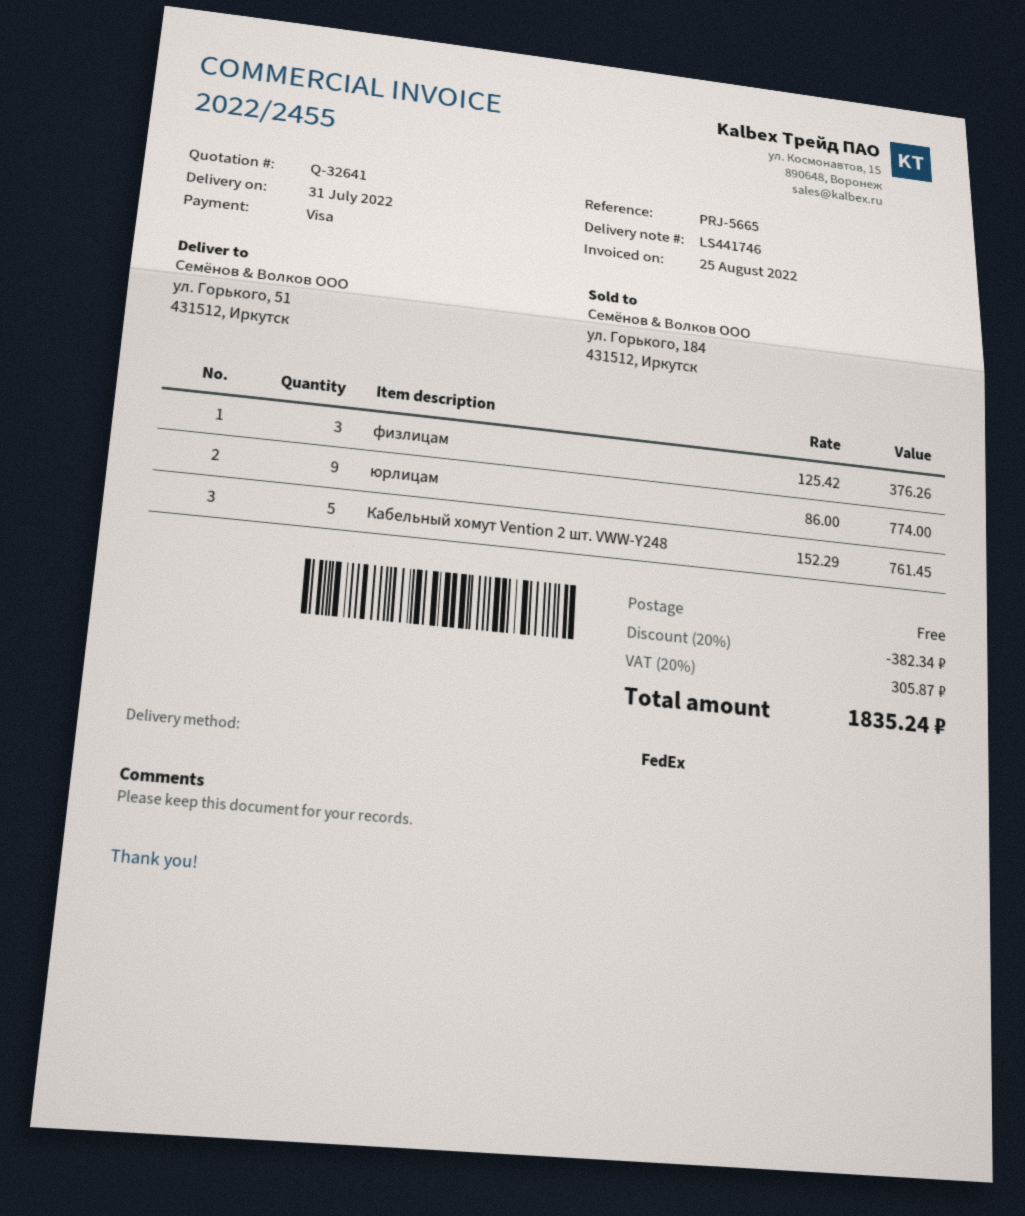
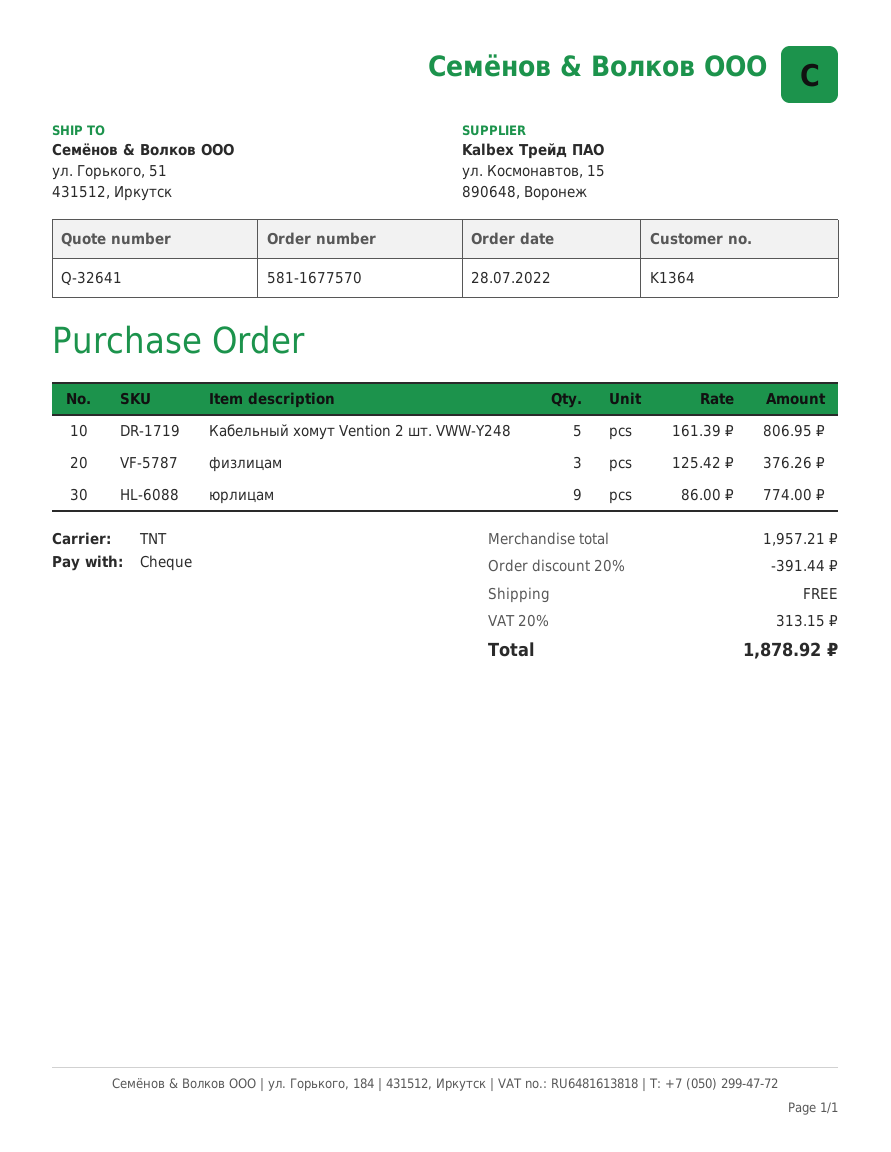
payment method: Visa -> cheque
shipping method: FedEx -> TNT
Кабельный хомут Vention 2 шт. VWW-Y248: 5 x 152.29 = 761.45 -> 5 x 161.39 = 806.95
discount: 20% = 382.34 -> 20% = 391.44
tax: 20% = 305.87 -> 20% = 313.15
total: 1835.24 -> 1878.92

